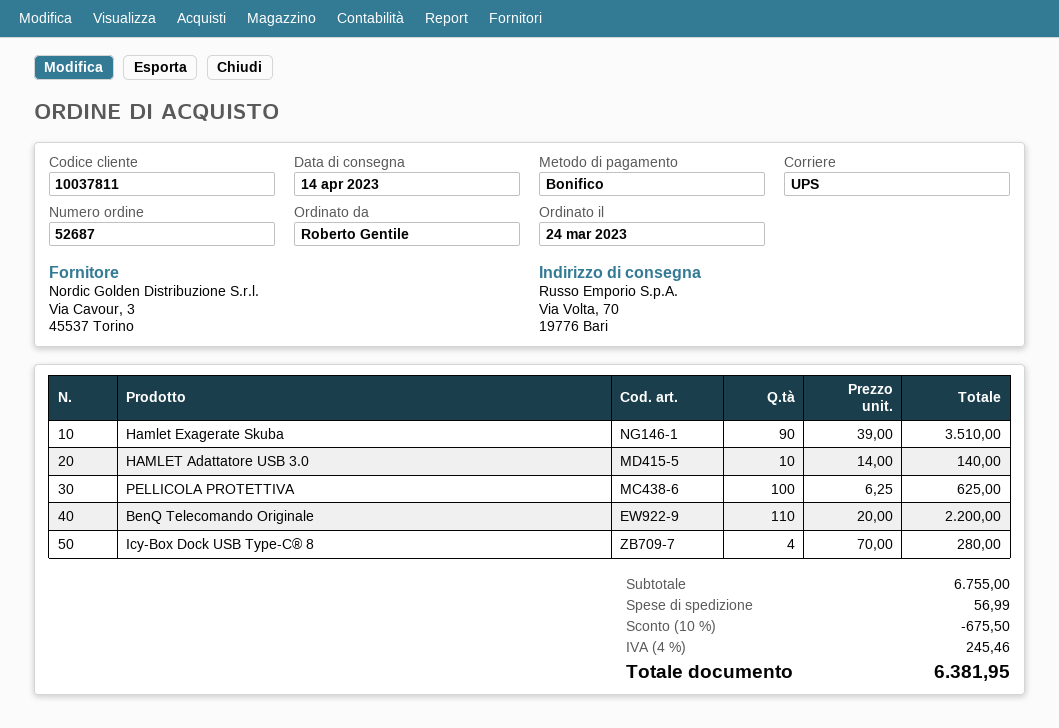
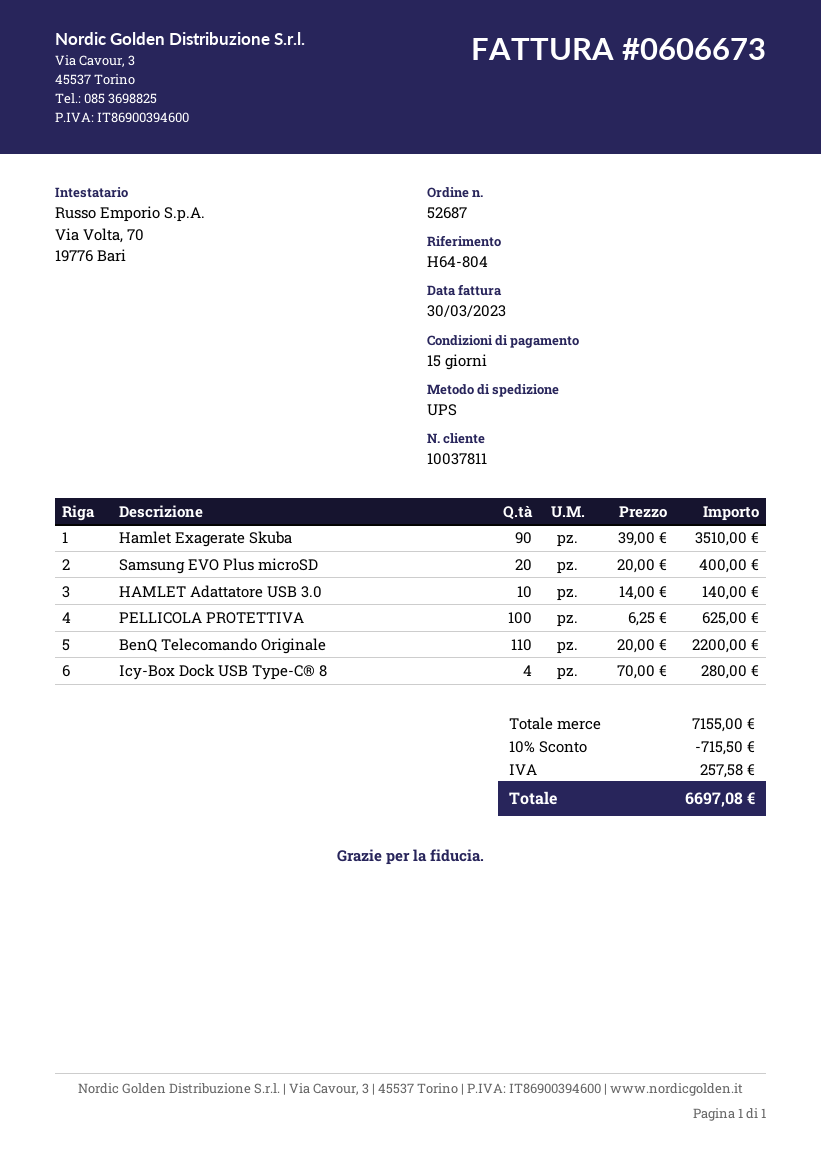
Samsung EVO Plus microSD: none -> 20 x 20.00 = 400.00
subtotal: 6755.00 -> 7155.00
discount: 10% = 675.50 -> 10% = 715.50
shipping: 56.99 -> none
tax: 245.46 -> 257.58
total: 6381.95 -> 6697.08

